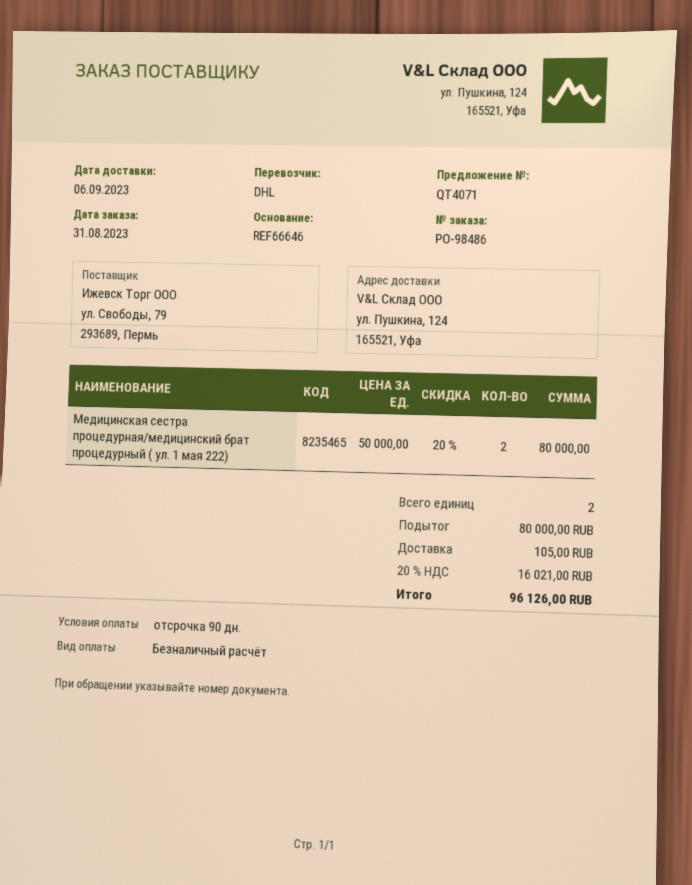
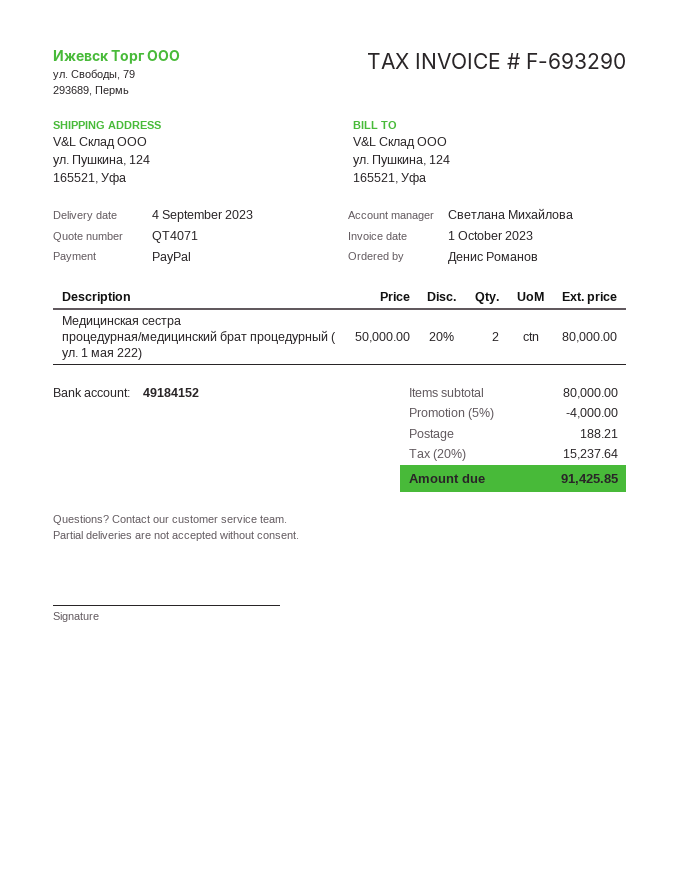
delivery date: 2023-09-06 -> 2023-09-04
payment method: bank transfer -> PayPal
discount: none -> 5% = 4000.00
shipping: 105.00 -> 188.21
tax: 20% = 16021.00 -> 20% = 15237.64
total: 96126.00 -> 91425.85

